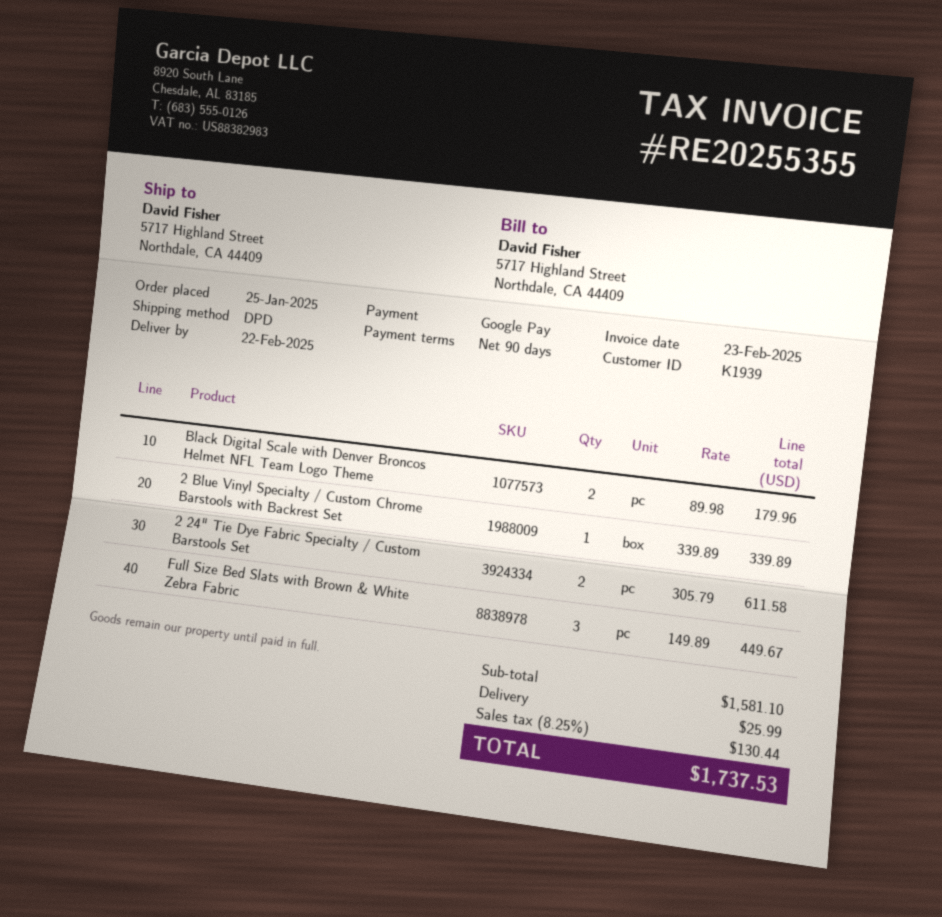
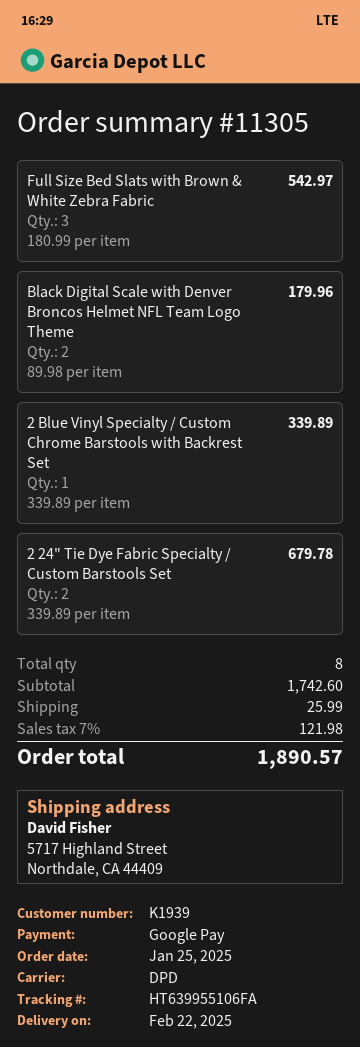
2 24" Tie Dye Fabric Specialty / Custom Barstools Set: 2 x 305.79 = 611.58 -> 2 x 339.89 = 679.78
Full Size Bed Slats with Brown & White Zebra Fabric: 3 x 149.89 = 449.67 -> 3 x 180.99 = 542.97
subtotal: 1581.10 -> 1742.60
tax: 8.25% = 130.44 -> 7% = 121.98
total: 1737.53 -> 1890.57

